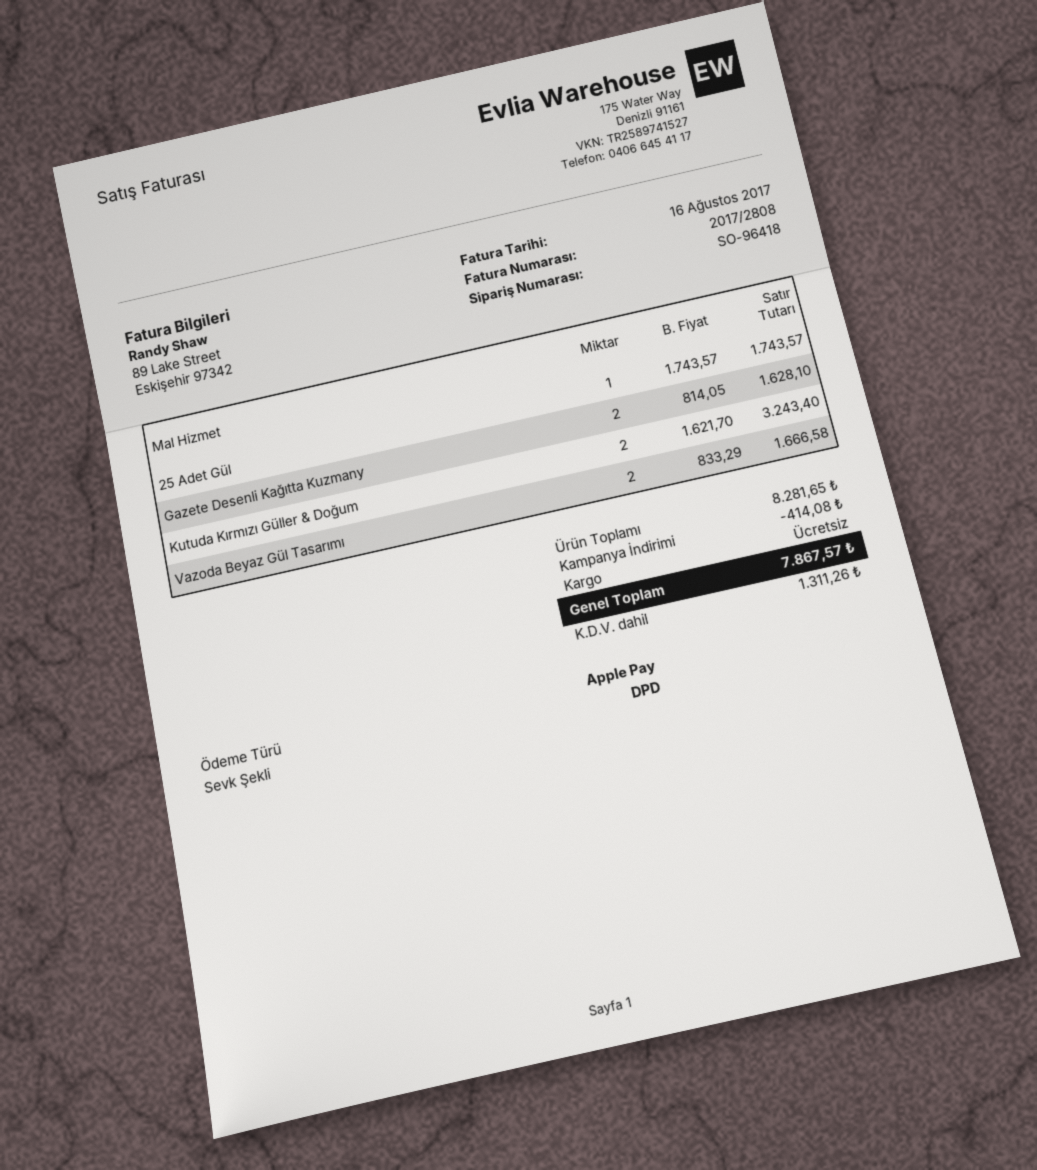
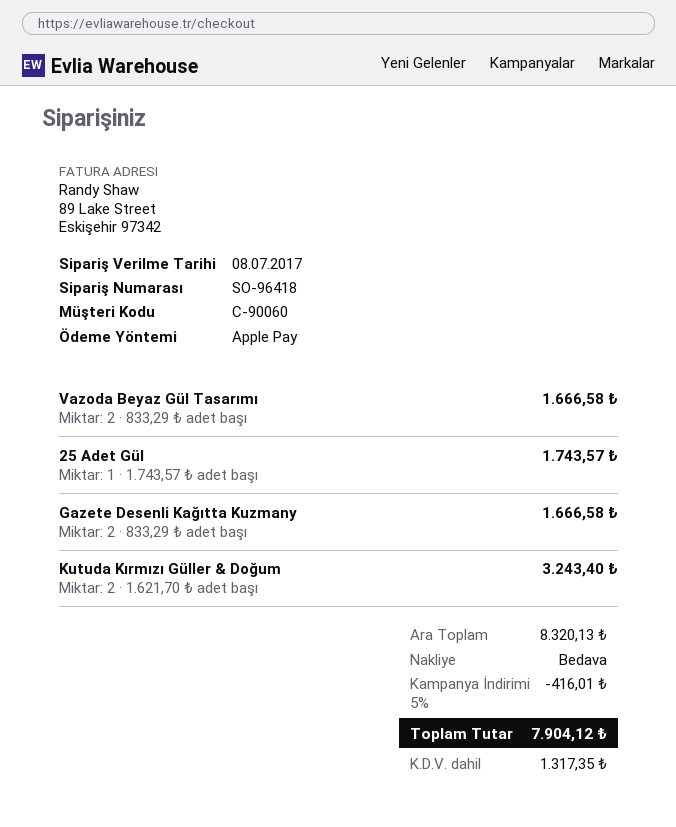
Gazete Desenli Kağıtta Kuzmany: 2 x 814.05 = 1628.10 -> 2 x 833.29 = 1666.58
subtotal: 8281.65 -> 8320.13
discount: 414.08 -> 416.01
tax: 1311.26 -> 1317.35
total: 7867.57 -> 7904.12

